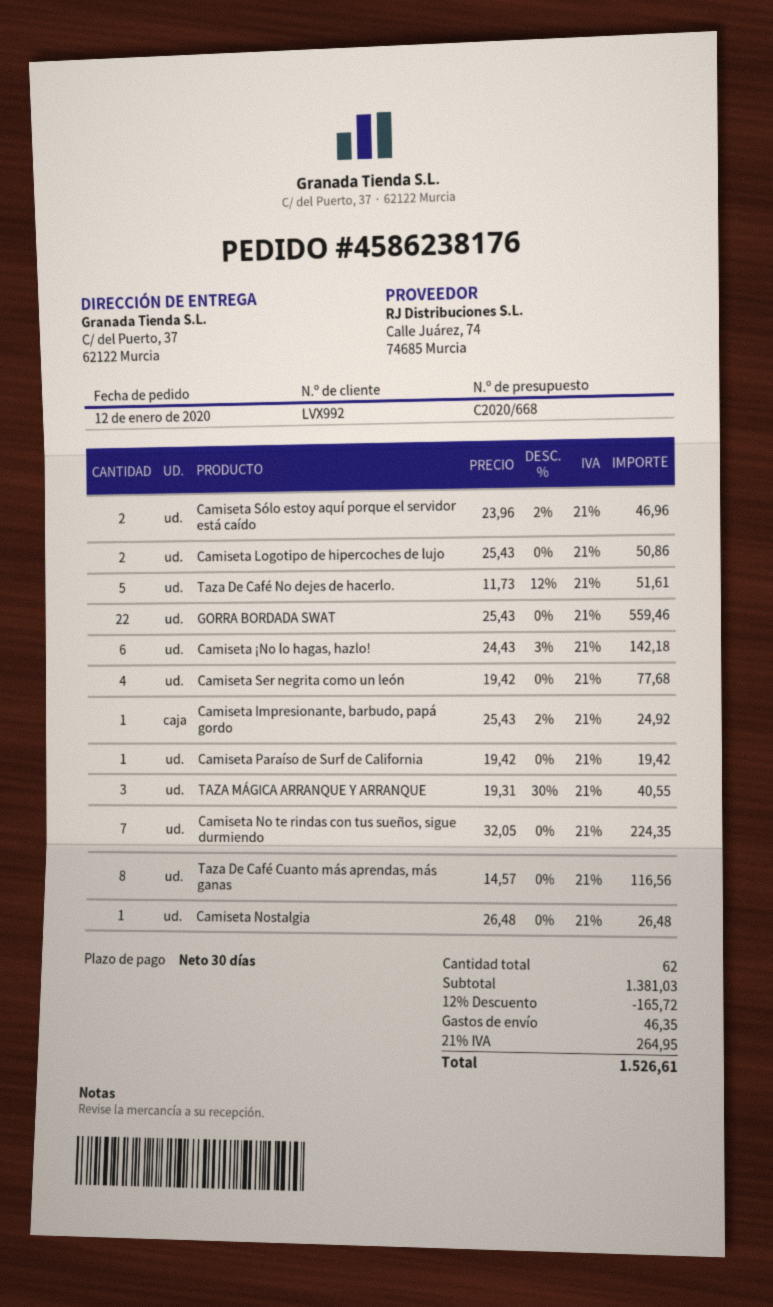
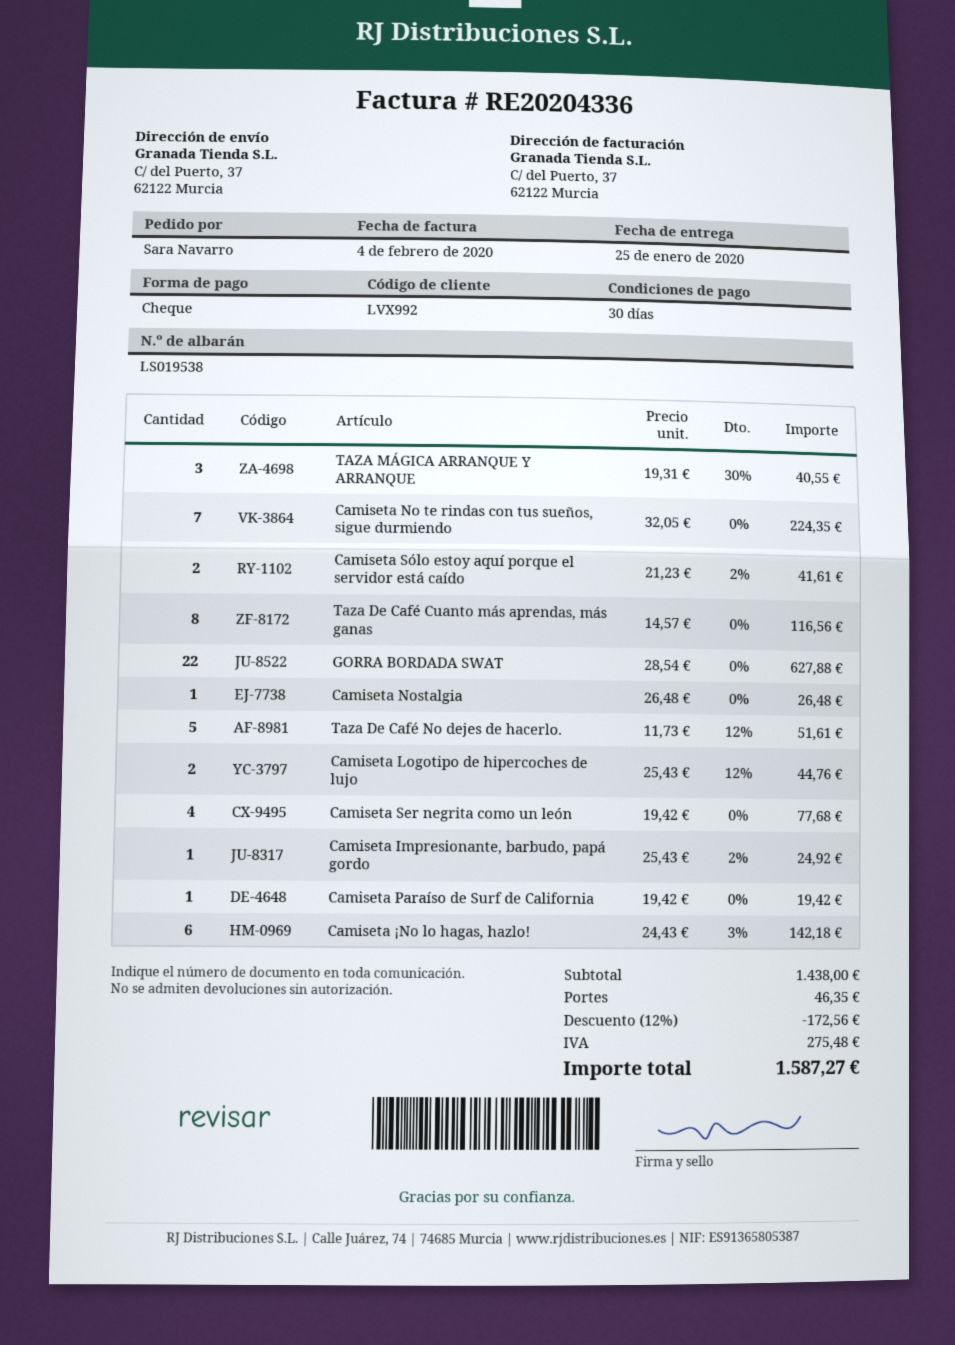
Camiseta Sólo estoy aquí porque el servidor está caído: 2 x 23.96 - 2% = 46.96 -> 2 x 21.23 - 2% = 41.61
Camiseta Logotipo de hipercoches de lujo: 2 x 25.43 = 50.86 -> 2 x 25.43 - 12% = 44.76
GORRA BORDADA SWAT: 22 x 25.43 = 559.46 -> 22 x 28.54 = 627.88
subtotal: 1381.03 -> 1438.00
discount: 12% = 165.72 -> 12% = 172.56
tax: 264.95 -> 275.48
total: 1526.61 -> 1587.27

